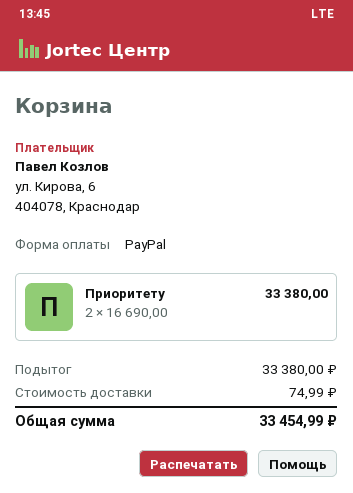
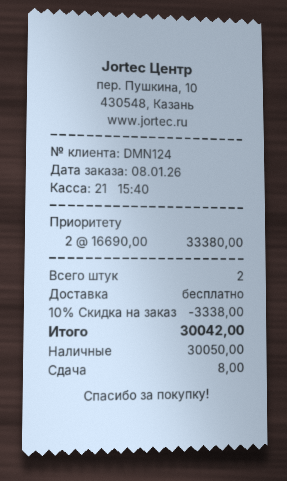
payment method: PayPal -> cash
discount: none -> 10% = 3338.00
shipping: 74.99 -> 0.00
total: 33454.99 -> 30042.00

